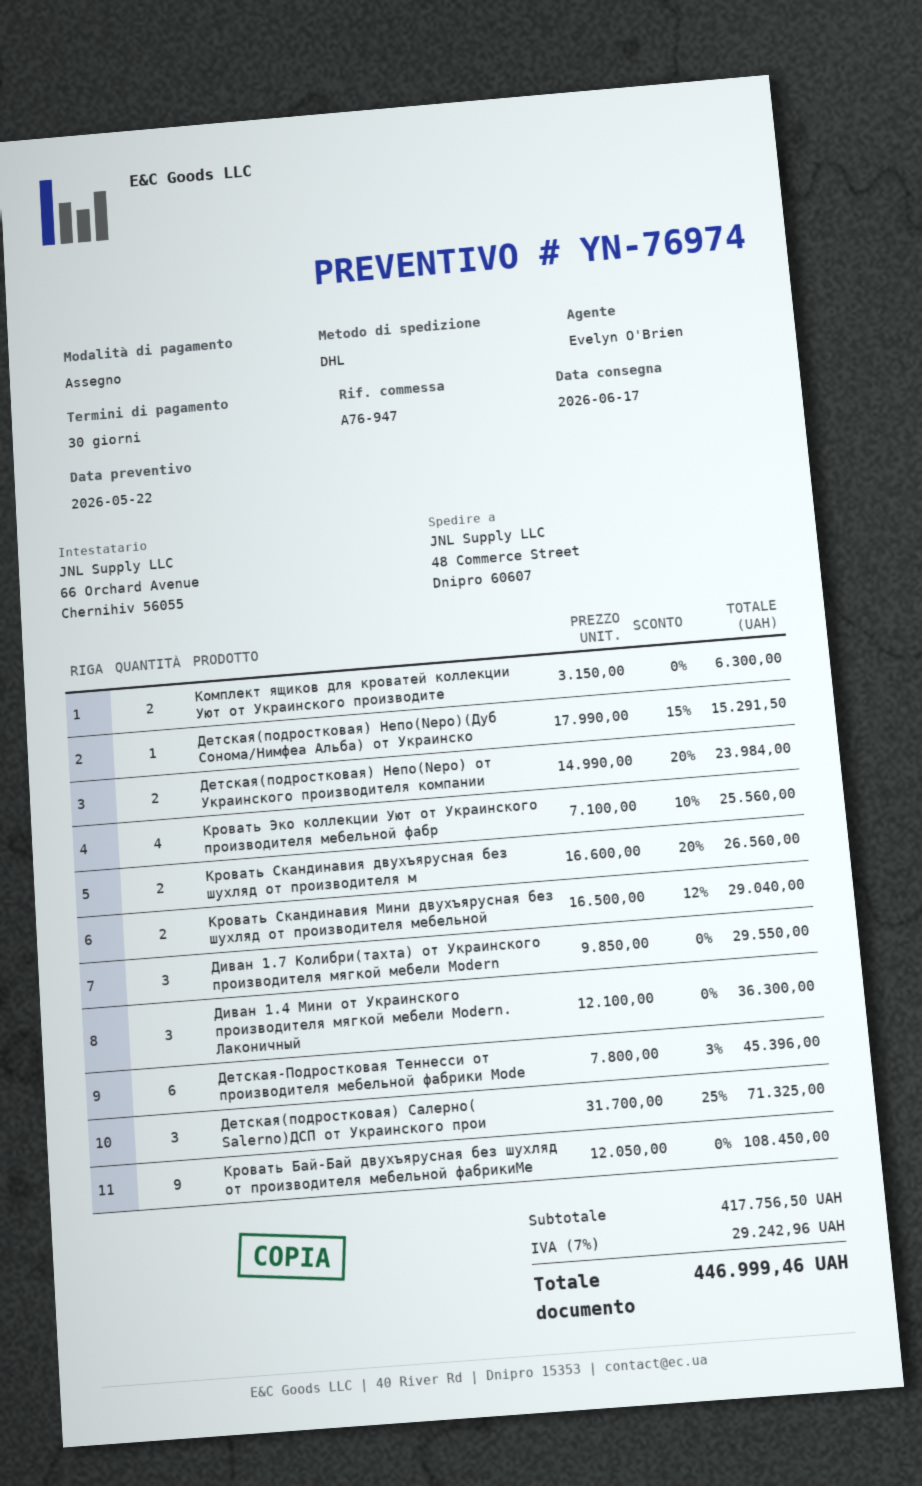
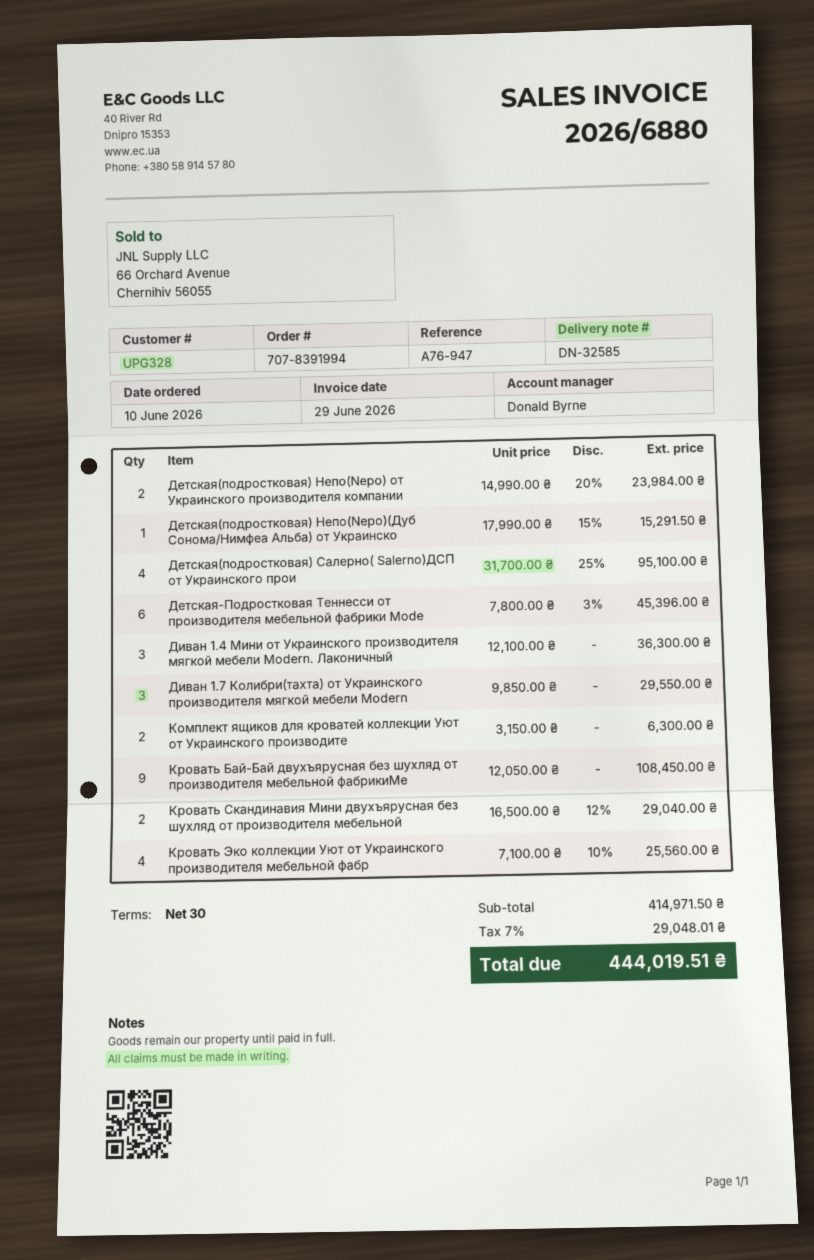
sales rep: Evelyn O'Brien -> Donald Byrne
Кровать Скандинавия двухъярусная без шухляд от производителя м: 2 x 16600.00 - 20% = 26560.00 -> none
Детская(подростковая) Салерно( Salerno)ДСП от Украинского прои: 3 x 31700.00 - 25% = 71325.00 -> 4 x 31700.00 - 25% = 95100.00
subtotal: 417756.50 -> 414971.50
tax: 7% = 29242.96 -> 7% = 29048.01
total: 446999.46 -> 444019.51

